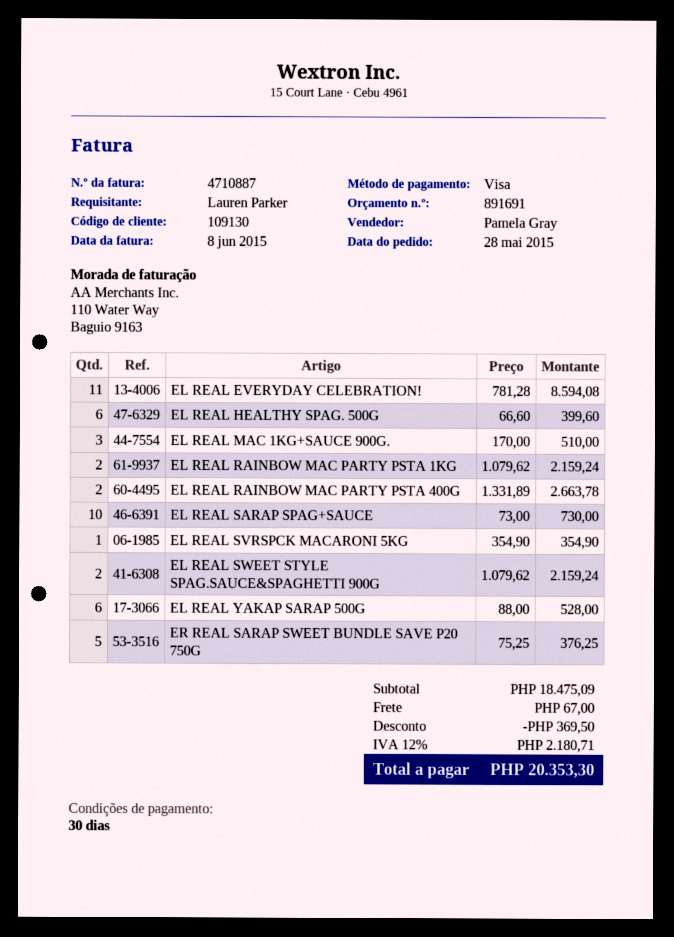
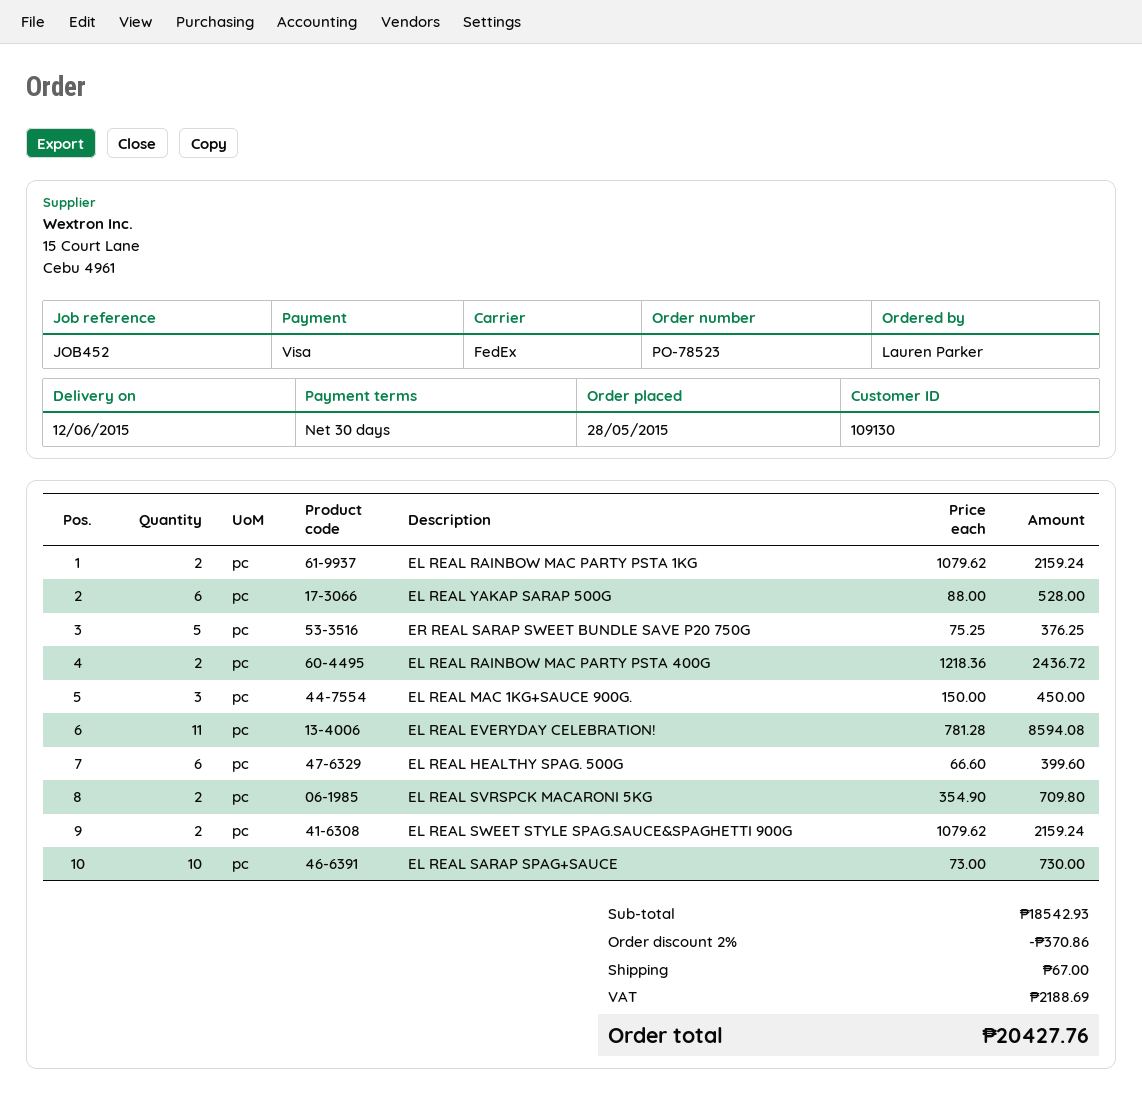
EL REAL MAC 1KG+SAUCE 900G.: 3 x 170.00 = 510.00 -> 3 x 150.00 = 450.00
EL REAL RAINBOW MAC PARTY PSTA 400G: 2 x 1331.89 = 2663.78 -> 2 x 1218.36 = 2436.72
EL REAL SVRSPCK MACARONI 5KG: 1 x 354.90 = 354.90 -> 2 x 354.90 = 709.80
subtotal: 18475.09 -> 18542.93
discount: 369.50 -> 370.86
tax: 2180.71 -> 2188.69
total: 20353.30 -> 20427.76

